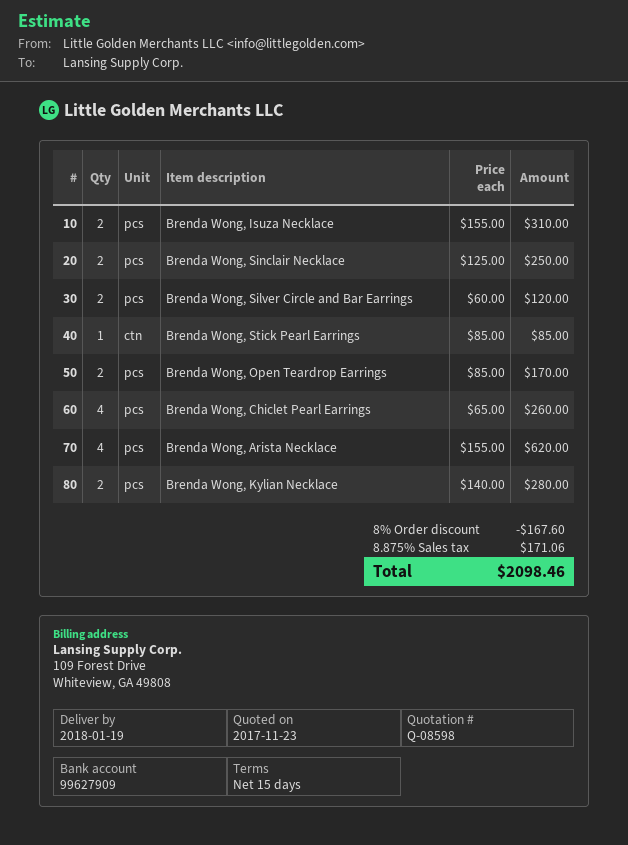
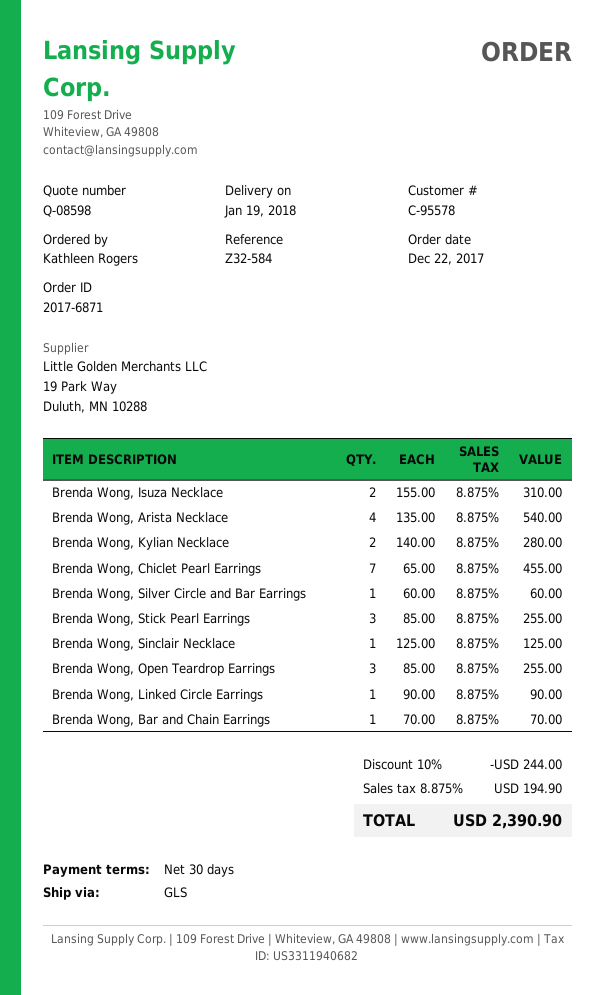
payment terms: 15 days -> 30 days
Brenda Wong, Sinclair Necklace: 2 x 125.00 = 250.00 -> 1 x 125.00 = 125.00
Brenda Wong, Silver Circle and Bar Earrings: 2 x 60.00 = 120.00 -> 1 x 60.00 = 60.00
Brenda Wong, Stick Pearl Earrings: 1 x 85.00 = 85.00 -> 3 x 85.00 = 255.00
Brenda Wong, Open Teardrop Earrings: 2 x 85.00 = 170.00 -> 3 x 85.00 = 255.00
Brenda Wong, Chiclet Pearl Earrings: 4 x 65.00 = 260.00 -> 7 x 65.00 = 455.00
Brenda Wong, Arista Necklace: 4 x 155.00 = 620.00 -> 4 x 135.00 = 540.00
Brenda Wong, Linked Circle Earrings: none -> 1 x 90.00 = 90.00
Brenda Wong, Bar and Chain Earrings: none -> 1 x 70.00 = 70.00
discount: 8% = 167.60 -> 10% = 244.00
tax: 8.875% = 171.06 -> 8.875% = 194.90
total: 2098.46 -> 2390.90

